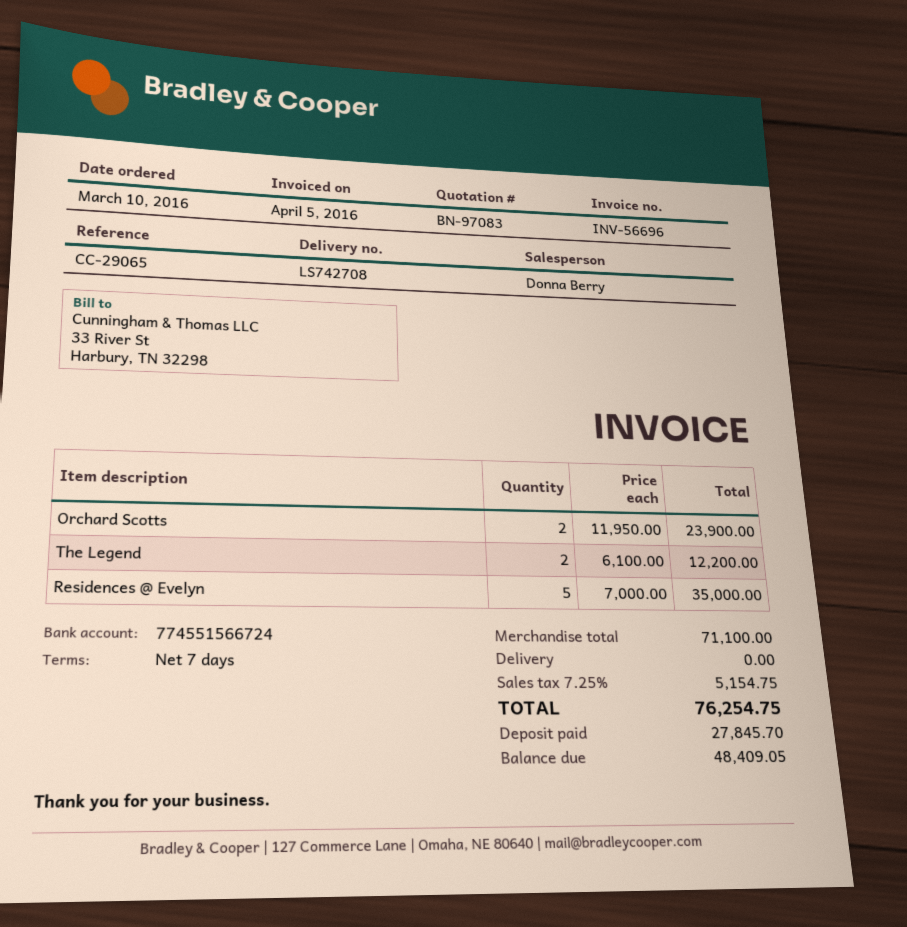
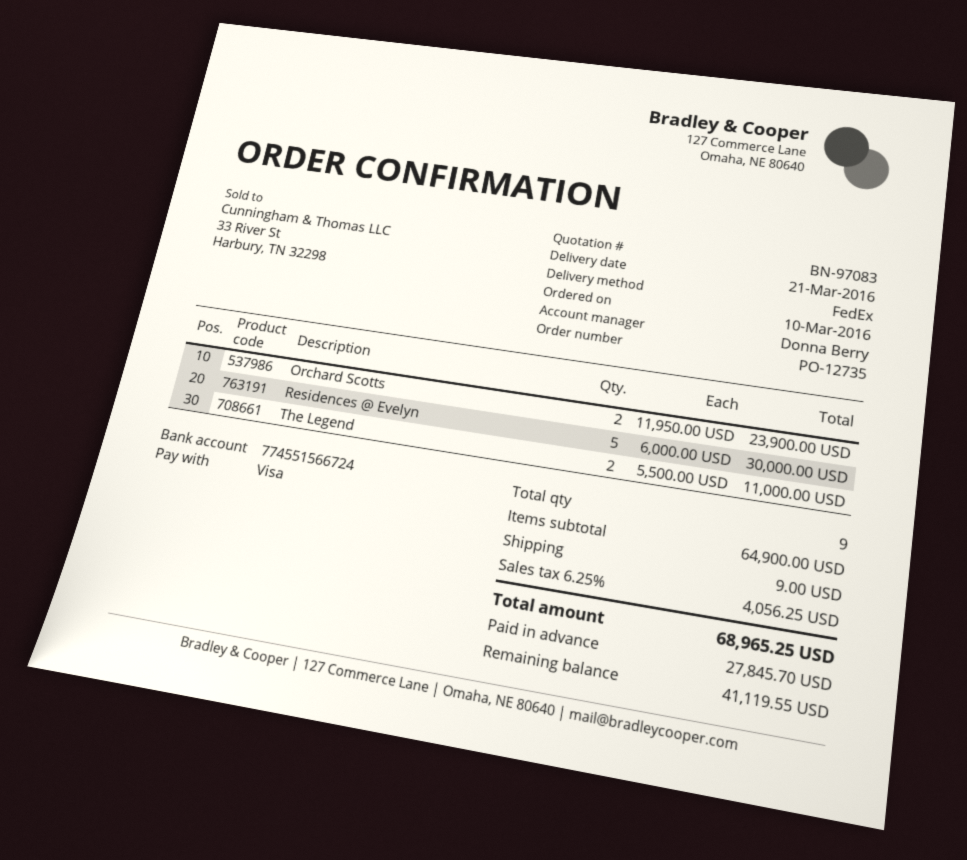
The Legend: 2 x 6100.00 = 12200.00 -> 2 x 5500.00 = 11000.00
Residences @ Evelyn: 5 x 7000.00 = 35000.00 -> 5 x 6000.00 = 30000.00
subtotal: 71100.00 -> 64900.00
shipping: 0.00 -> 9.00
tax: 7.25% = 5154.75 -> 6.25% = 4056.25
total: 76254.75 -> 68965.25
balance: 48409.05 -> 41119.55

